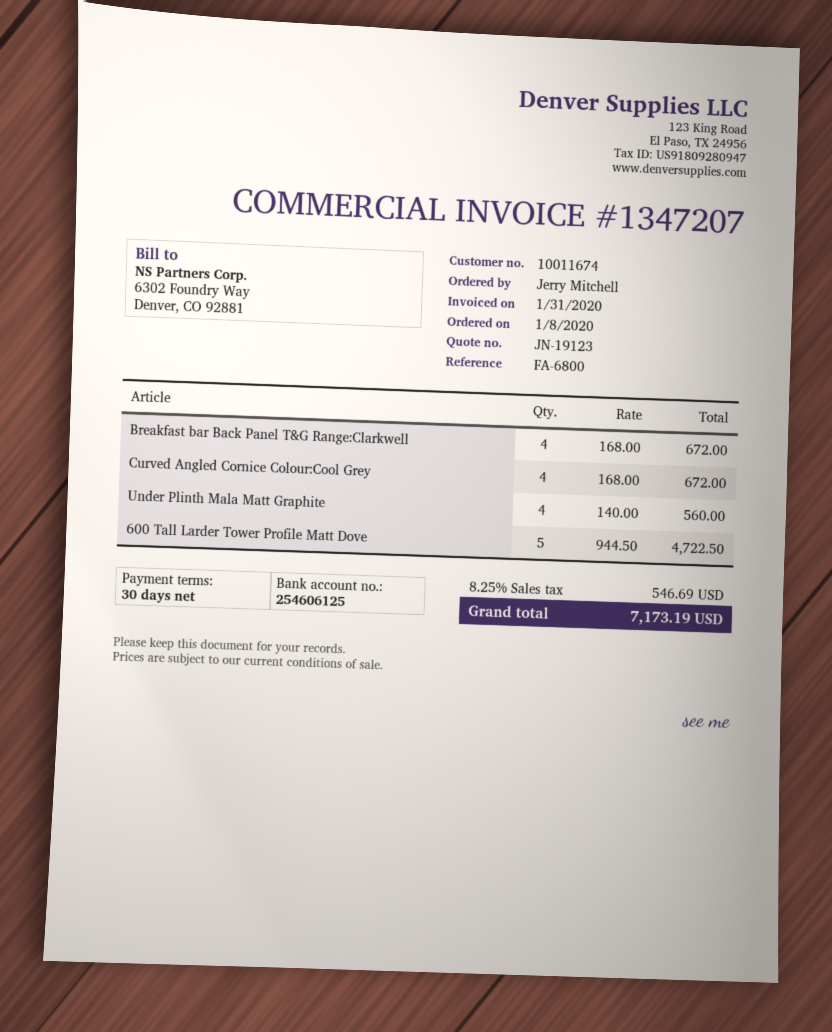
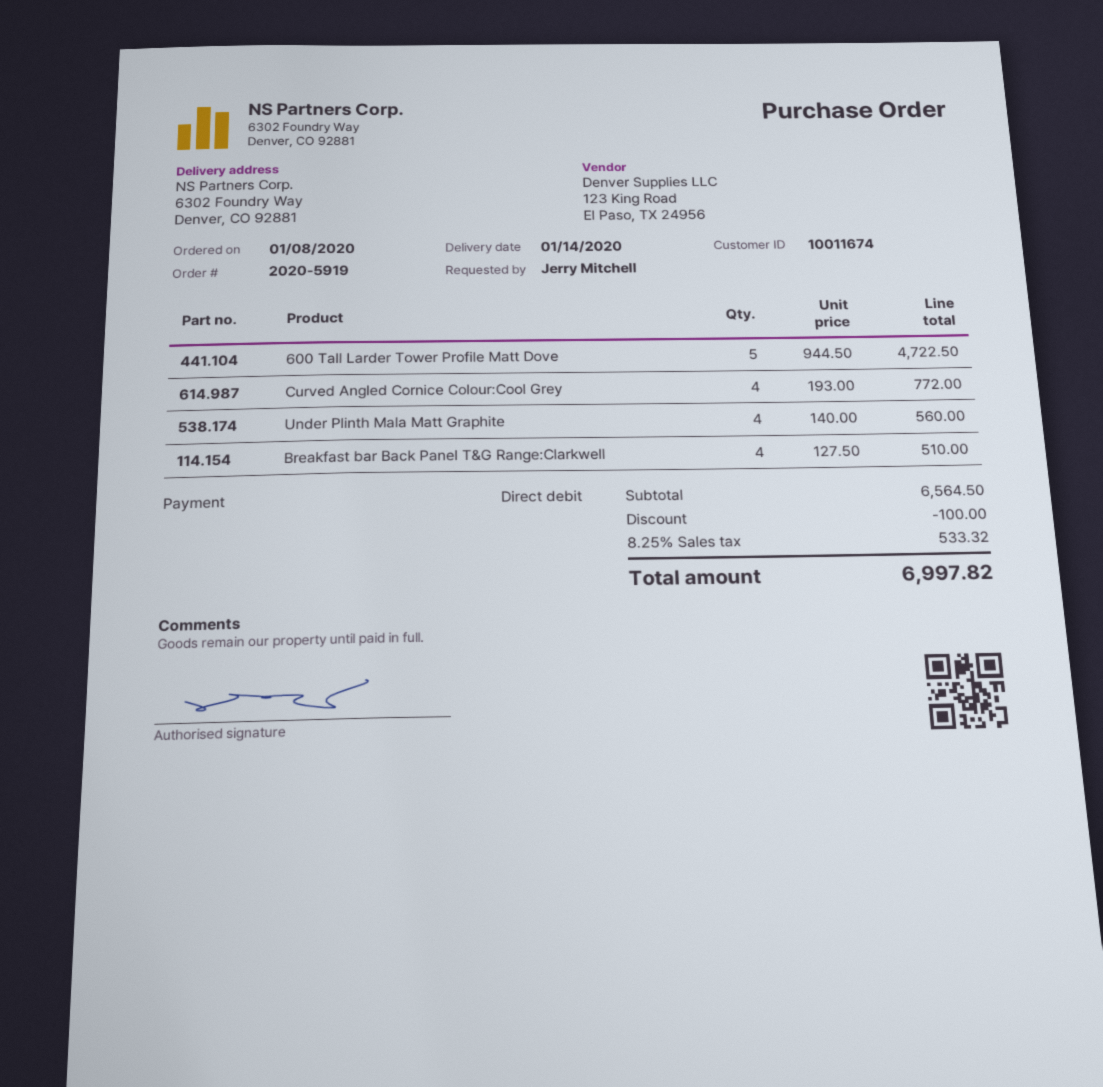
Breakfast bar Back Panel T&G Range:Clarkwell: 4 x 168.00 = 672.00 -> 4 x 127.50 = 510.00
Curved Angled Cornice Colour:Cool Grey: 4 x 168.00 = 672.00 -> 4 x 193.00 = 772.00
discount: none -> 100.00
tax: 8.25% = 546.69 -> 8.25% = 533.32
total: 7173.19 -> 6997.82

